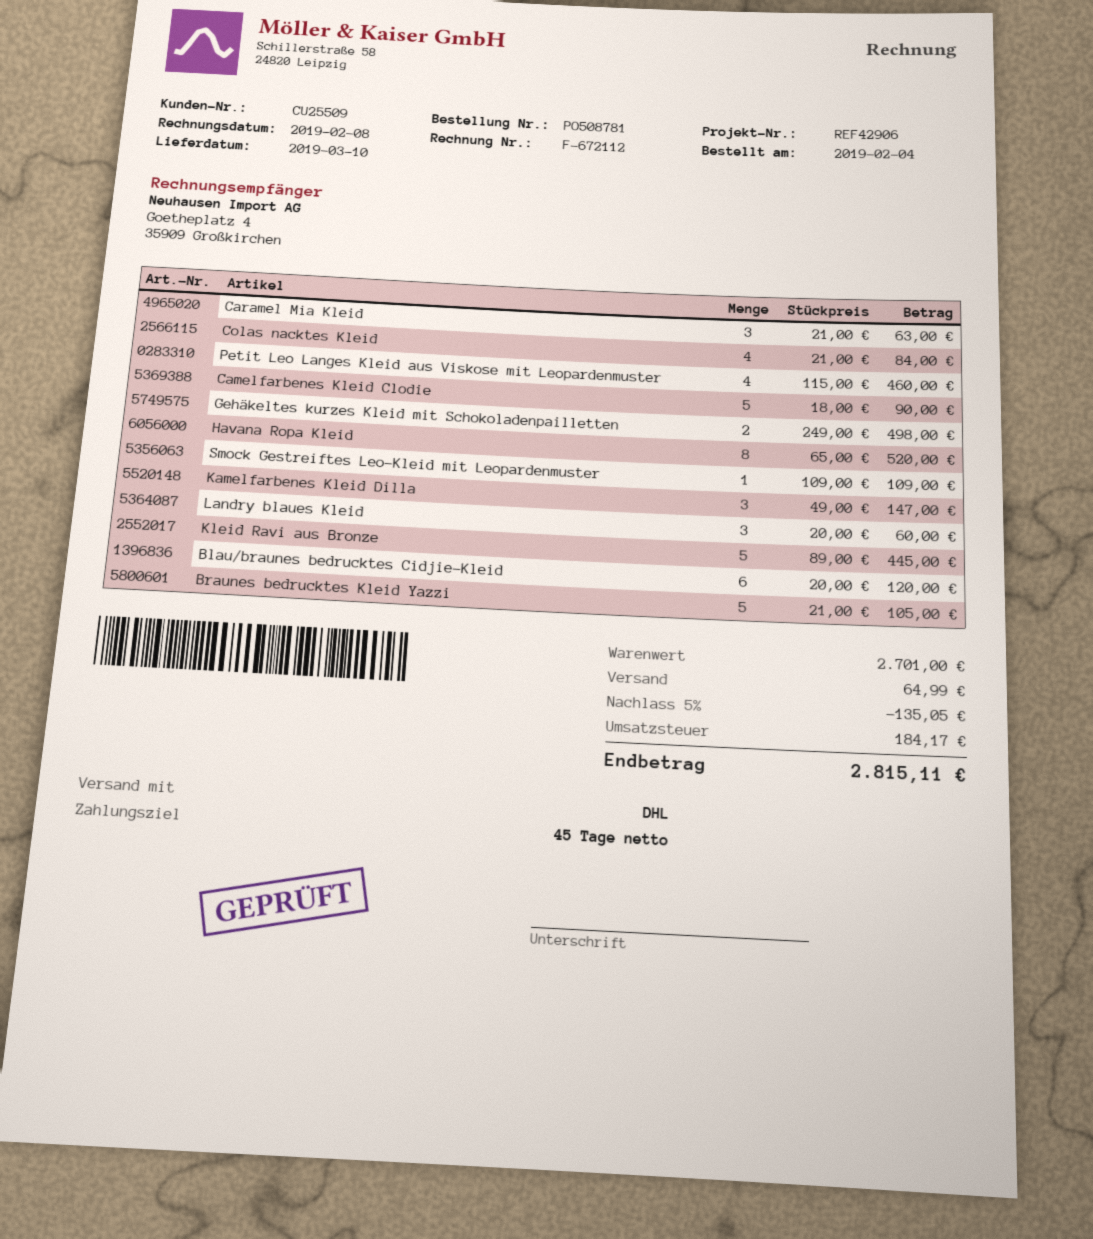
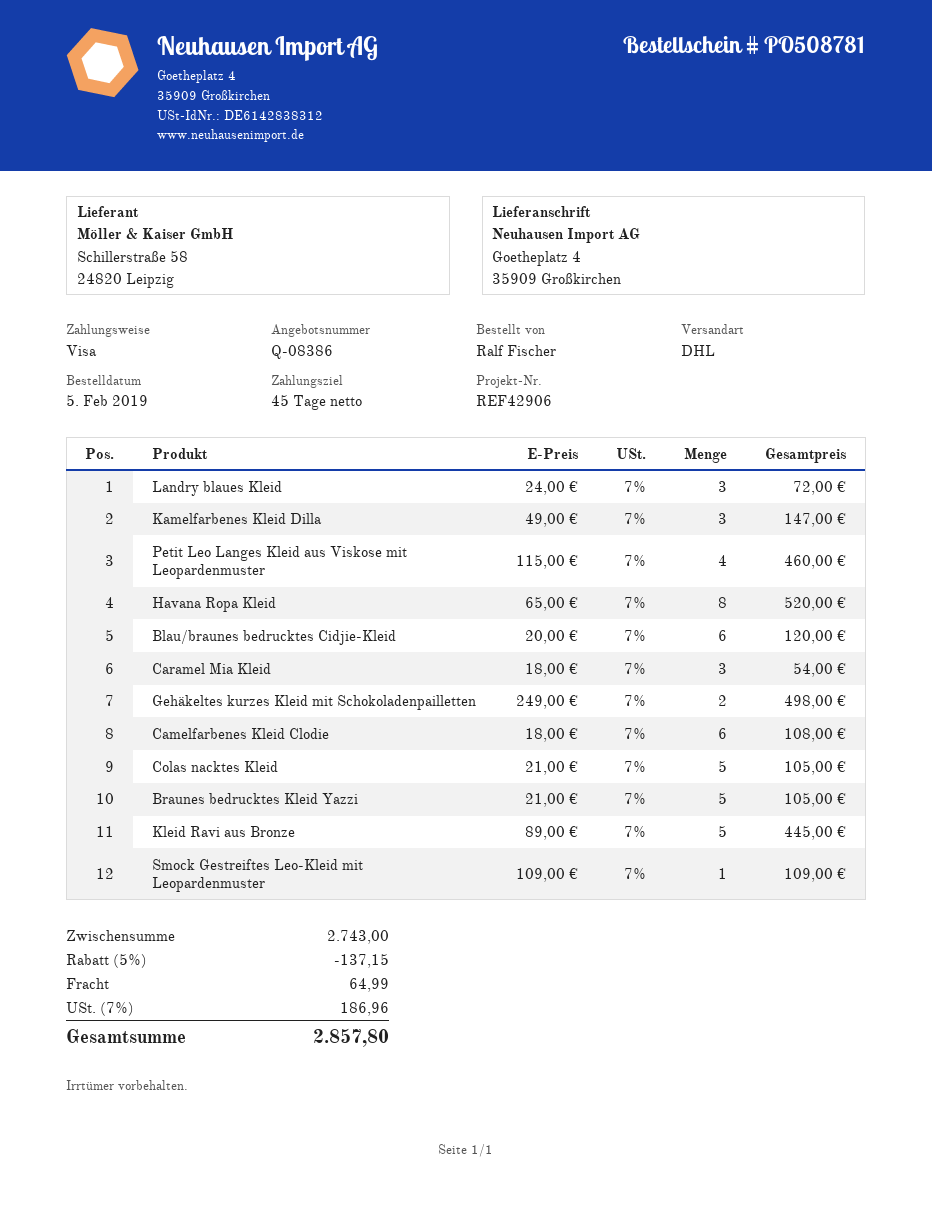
order date: 2019-02-04 -> 2019-02-05
Caramel Mia Kleid: 3 x 21.00 = 63.00 -> 3 x 18.00 = 54.00
Colas nacktes Kleid: 4 x 21.00 = 84.00 -> 5 x 21.00 = 105.00
Camelfarbenes Kleid Clodie: 5 x 18.00 = 90.00 -> 6 x 18.00 = 108.00
Landry blaues Kleid: 3 x 20.00 = 60.00 -> 3 x 24.00 = 72.00
subtotal: 2701.00 -> 2743.00
discount: 5% = 135.05 -> 5% = 137.15
tax: 184.17 -> 186.96
total: 2815.11 -> 2857.80

